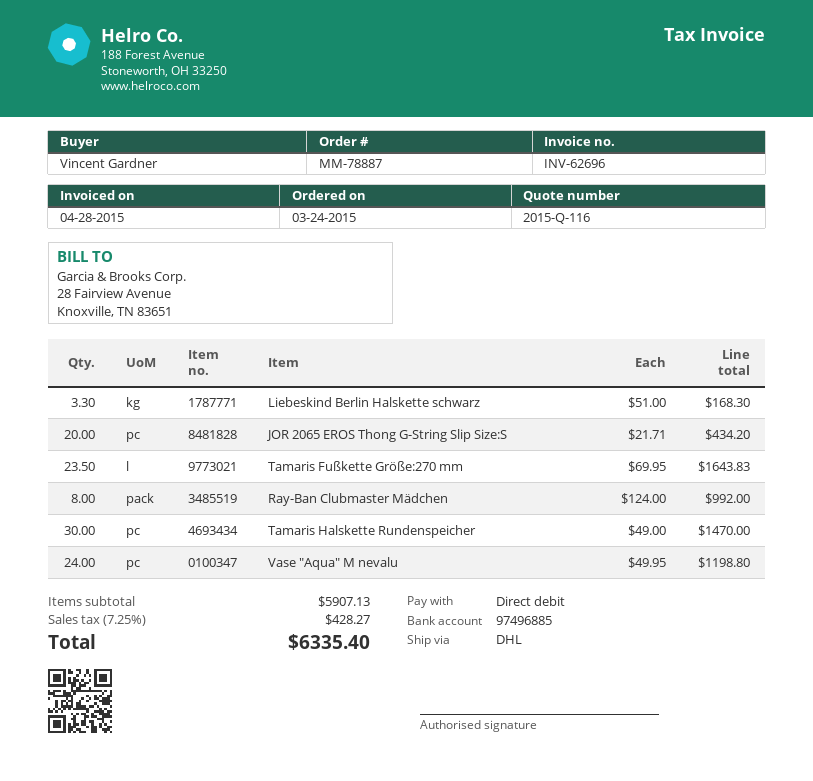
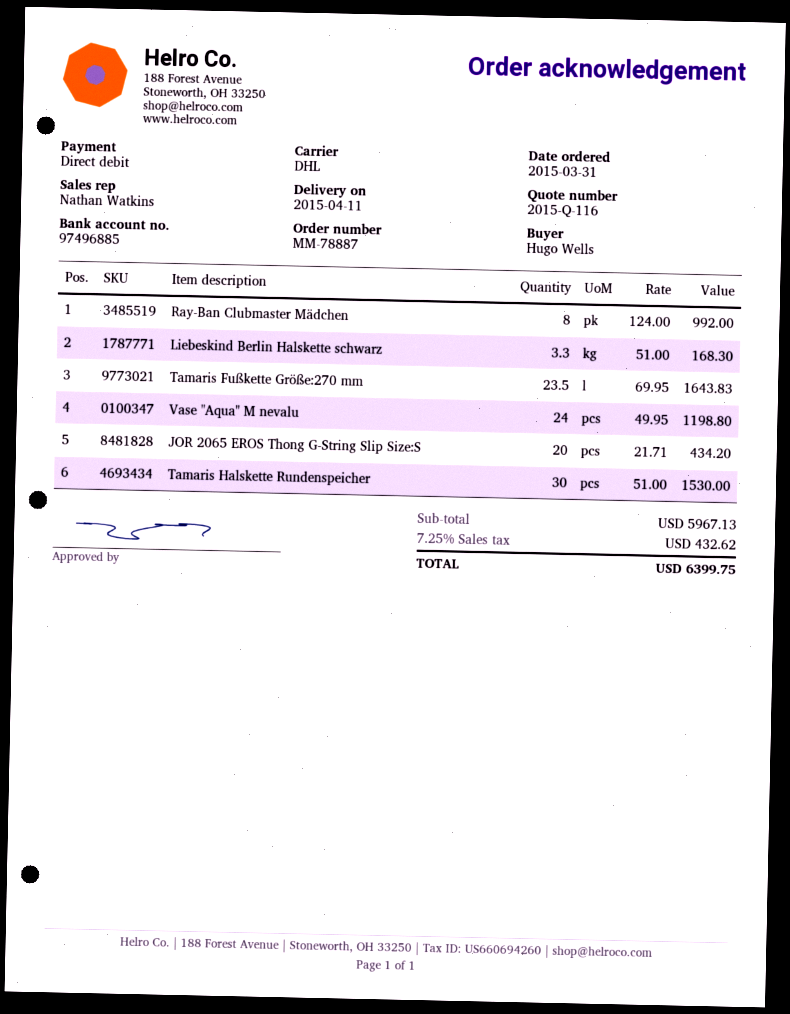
order date: 2015-03-24 -> 2015-03-31
ordered by: Vincent Gardner -> Hugo Wells
Tamaris Halskette Rundenspeicher: 30 x 49.00 = 1470.00 -> 30 x 51.00 = 1530.00
subtotal: 5907.13 -> 5967.13
tax: 7.25% = 428.27 -> 7.25% = 432.62
total: 6335.40 -> 6399.75

